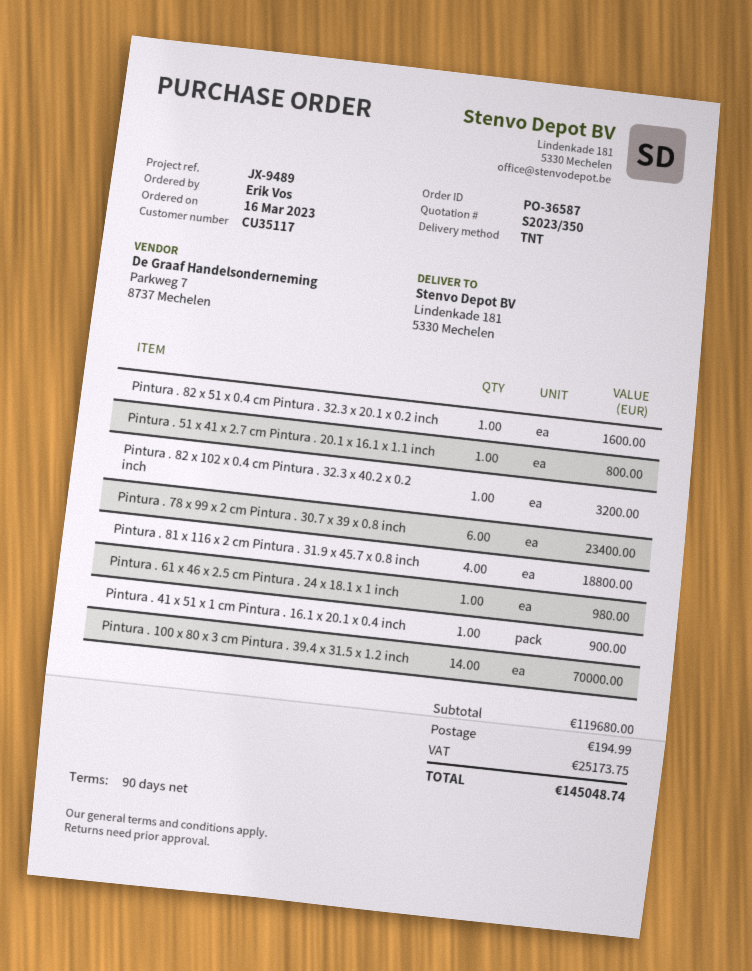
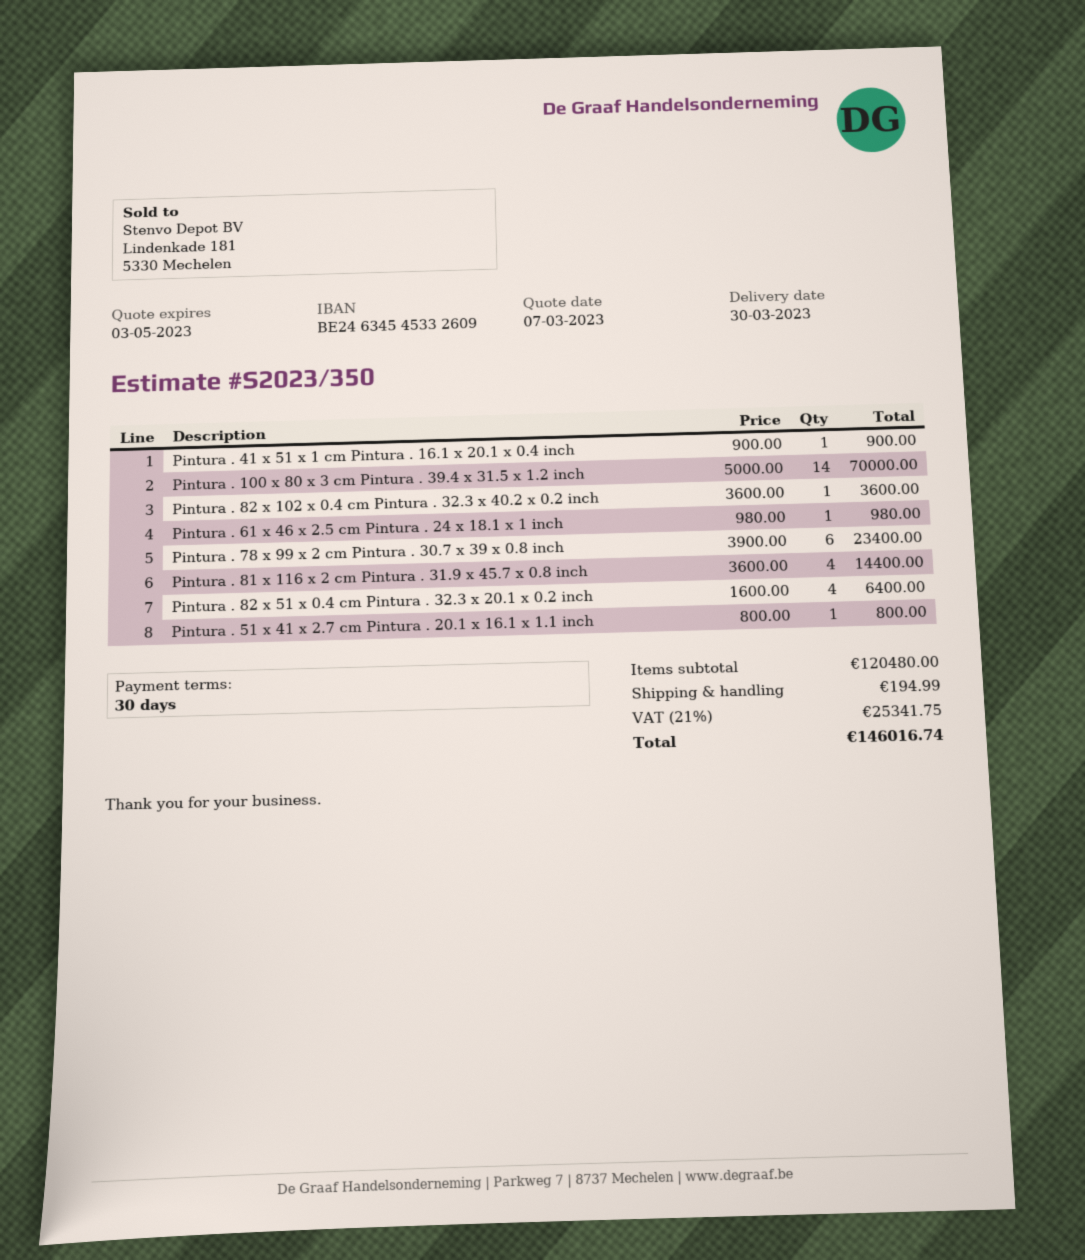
payment terms: 90 days -> 30 days
Pintura . 82 x 51 x 0.4 cm Pintura . 32.3 x 20.1 x 0.2 inch: 1 for 1600.00 -> 4 for 6400.00
Pintura . 82 x 102 x 0.4 cm Pintura . 32.3 x 40.2 x 0.2 inch: 1 for 3200.00 -> 1 for 3600.00
Pintura . 81 x 116 x 2 cm Pintura . 31.9 x 45.7 x 0.8 inch: 4 for 18800.00 -> 4 for 14400.00
subtotal: 119680.00 -> 120480.00
tax: 25173.75 -> 25341.75
total: 145048.74 -> 146016.74

